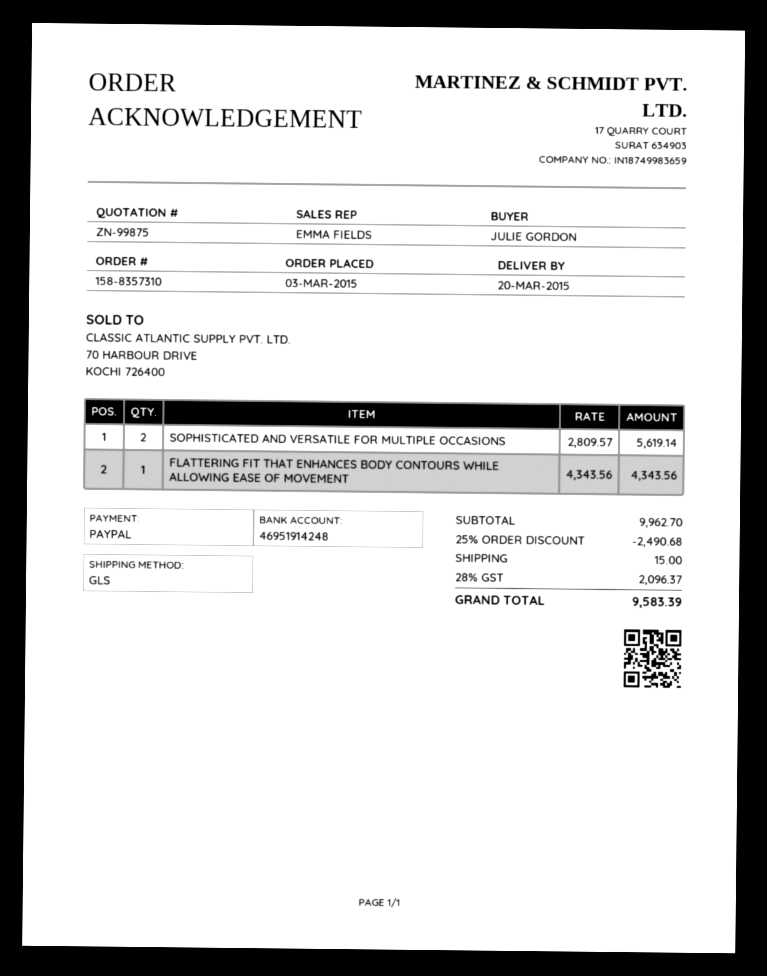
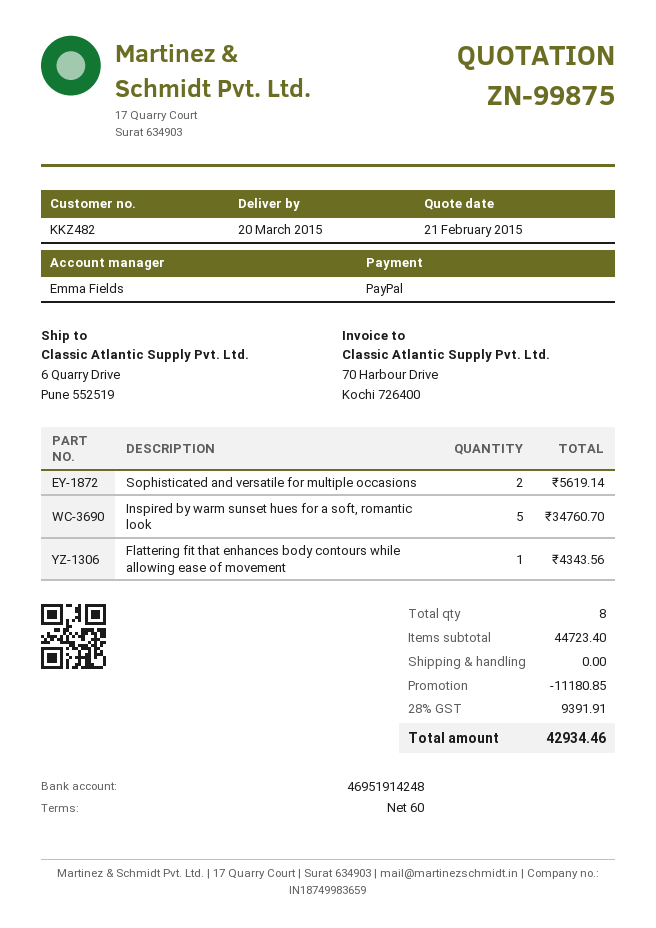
Inspired by warm sunset hues for a soft, romantic look: none -> 5 for 34760.70
subtotal: 9962.70 -> 44723.40
discount: 2490.68 -> 11180.85
shipping: 15.00 -> 0.00
tax: 28% = 2096.37 -> 28% = 9391.91
total: 9583.39 -> 42934.46

